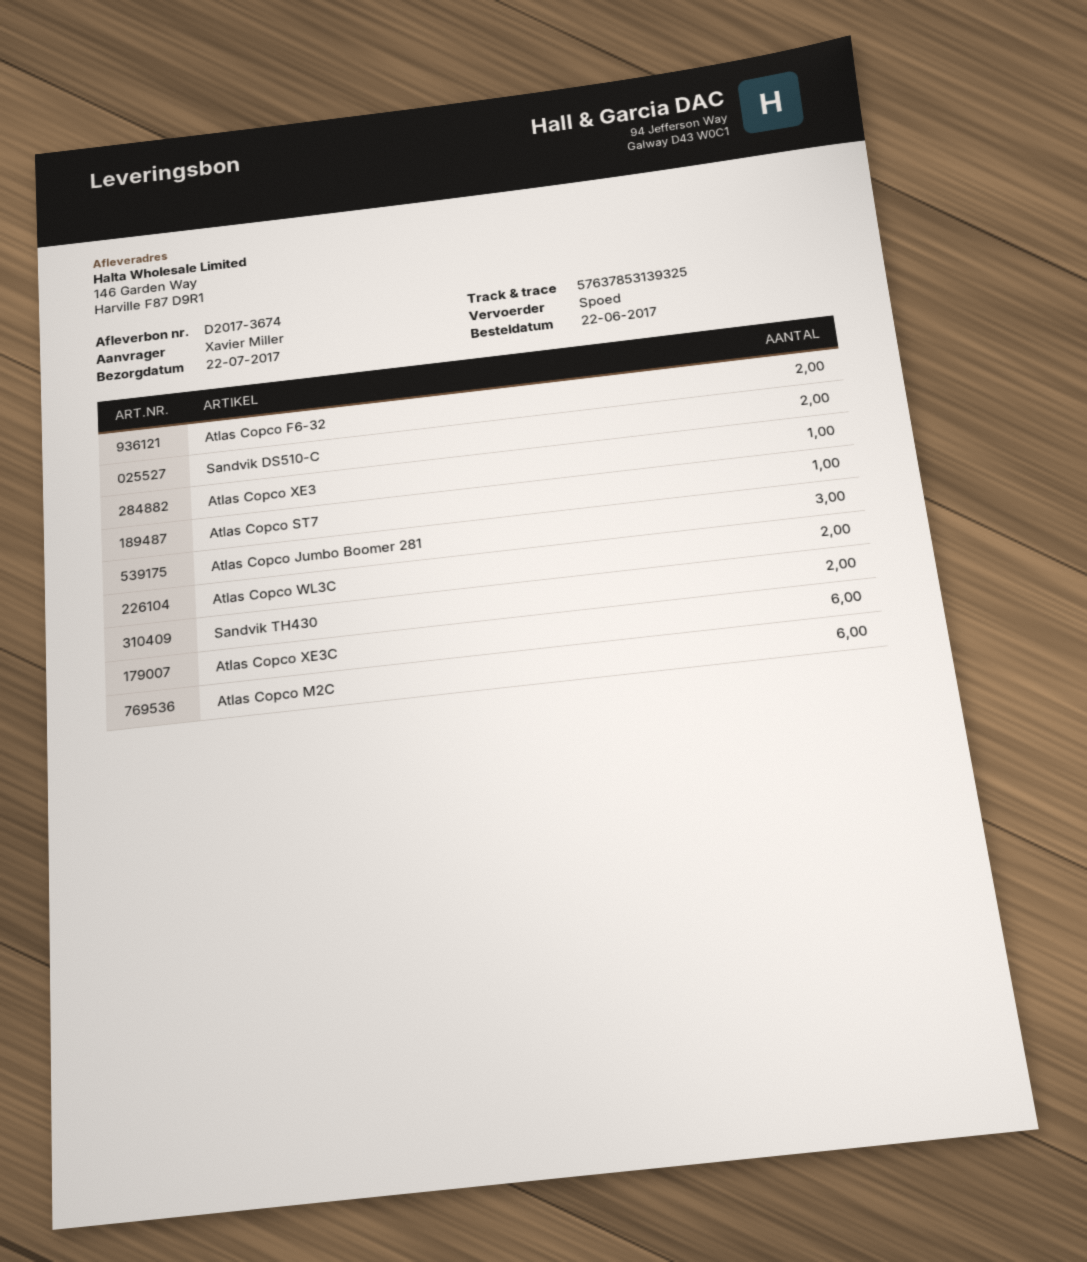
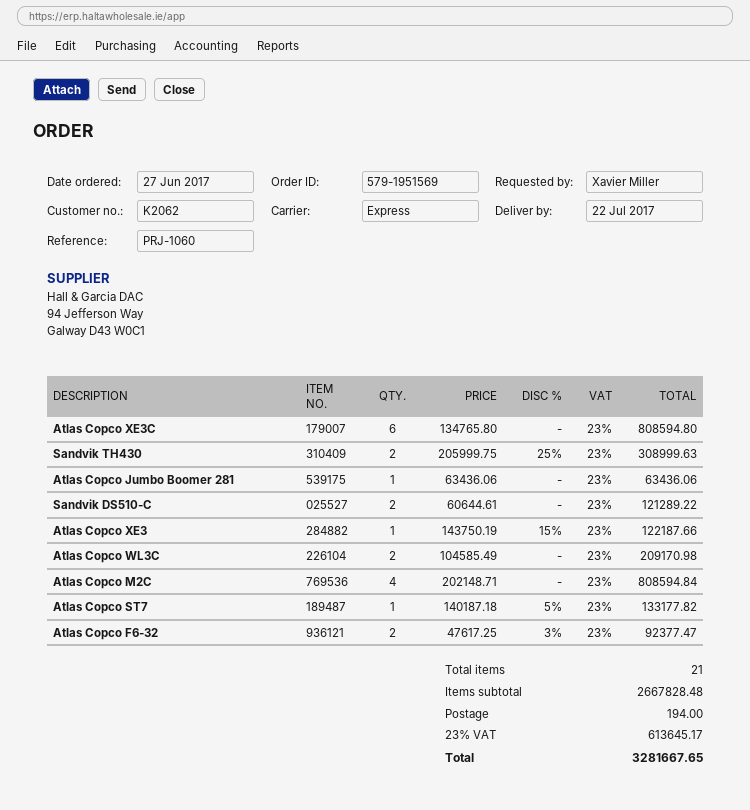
order date: 2017-06-22 -> 2017-06-27
Atlas Copco Jumbo Boomer 281: 3 -> 1
Atlas Copco M2C: 6 -> 4

